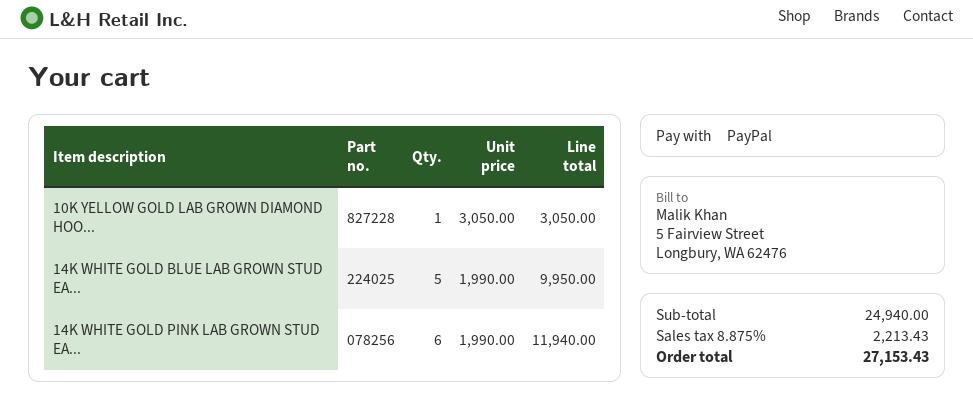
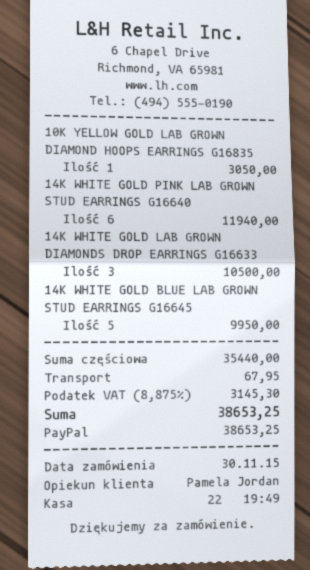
14K WHITE GOLD LAB GROWN DIAMONDS DROP EARRINGS G16633: none -> 3 for 10500.00
subtotal: 24940.00 -> 35440.00
shipping: none -> 67.95
tax: 8.875% = 2213.43 -> 8.875% = 3145.30
total: 27153.43 -> 38653.25

